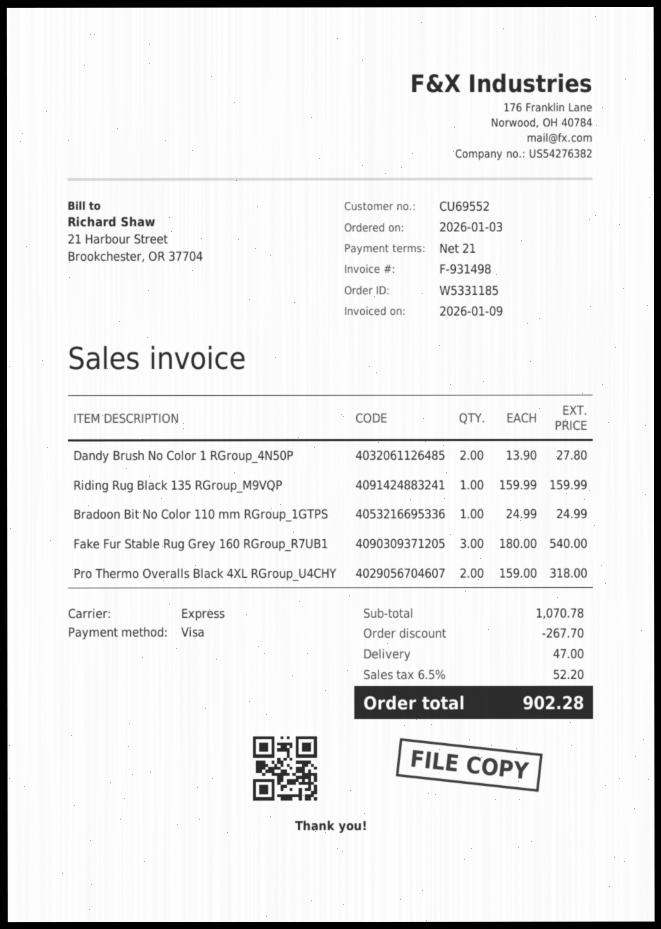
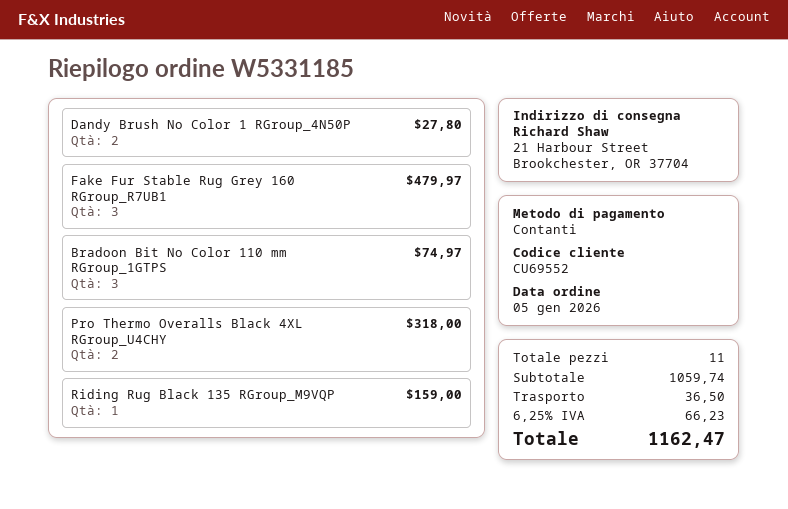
order date: 2026-01-03 -> 2026-01-05
payment method: Visa -> cash
Riding Rug Black 135 RGroup_M9VQP: 1 for 159.99 -> 1 for 159.00
Bradoon Bit No Color 110 mm RGroup_1GTPS: 1 for 24.99 -> 3 for 74.97
Fake Fur Stable Rug Grey 160 RGroup_R7UB1: 3 for 540.00 -> 3 for 479.97
subtotal: 1070.78 -> 1059.74
discount: 267.70 -> none
shipping: 47.00 -> 36.50
tax: 6.5% = 52.20 -> 6.25% = 66.23
total: 902.28 -> 1162.47

